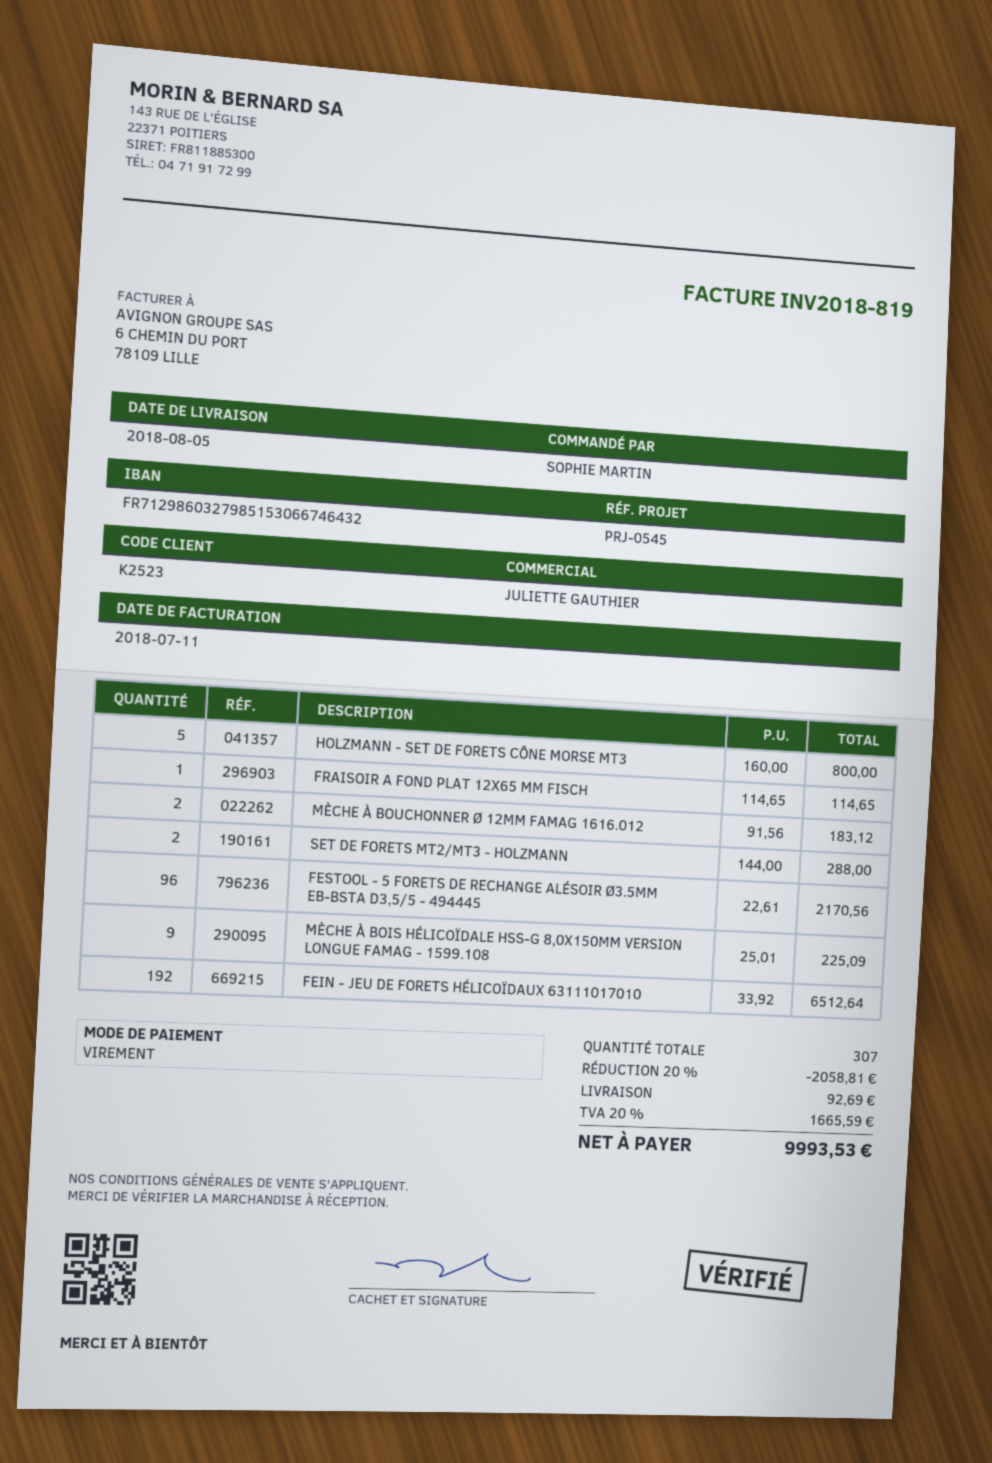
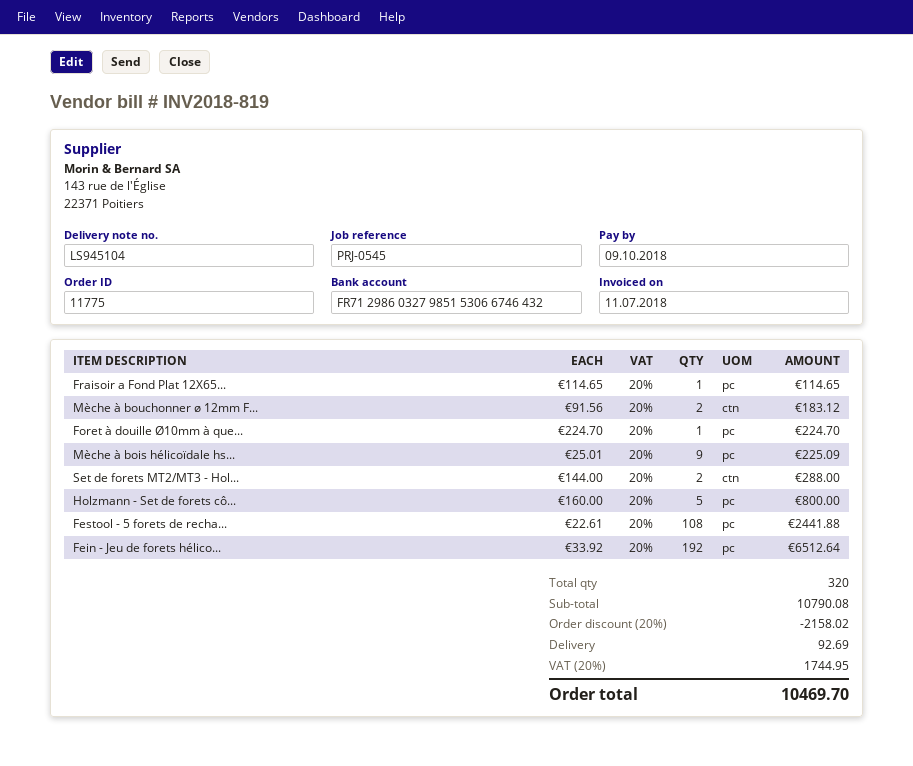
FESTOOL - 5 FORETS DE RECHANGE ALÉSOIR Ø3.5MM EB-BSTA D3,5/5 - 494445: 96 x 22.61 = 2170.56 -> 108 x 22.61 = 2441.88
Foret à douille Ø10mm à que...: none -> 1 x 224.70 = 224.70
total quantity: 307 -> 320
discount: 20% = 2058.81 -> 20% = 2158.02
tax: 20% = 1665.59 -> 20% = 1744.95
total: 9993.53 -> 10469.70

